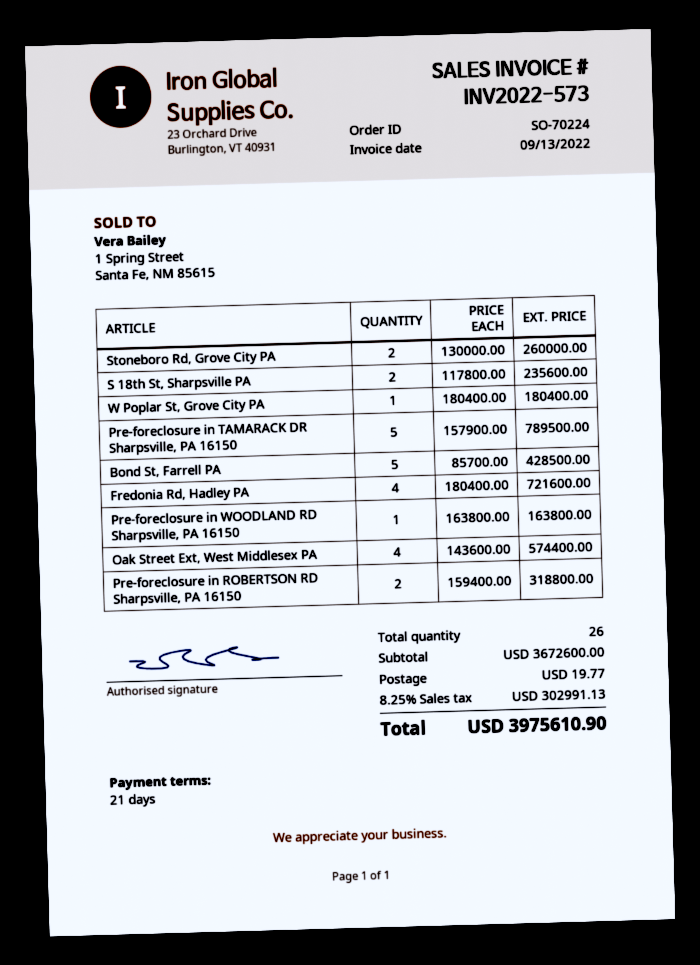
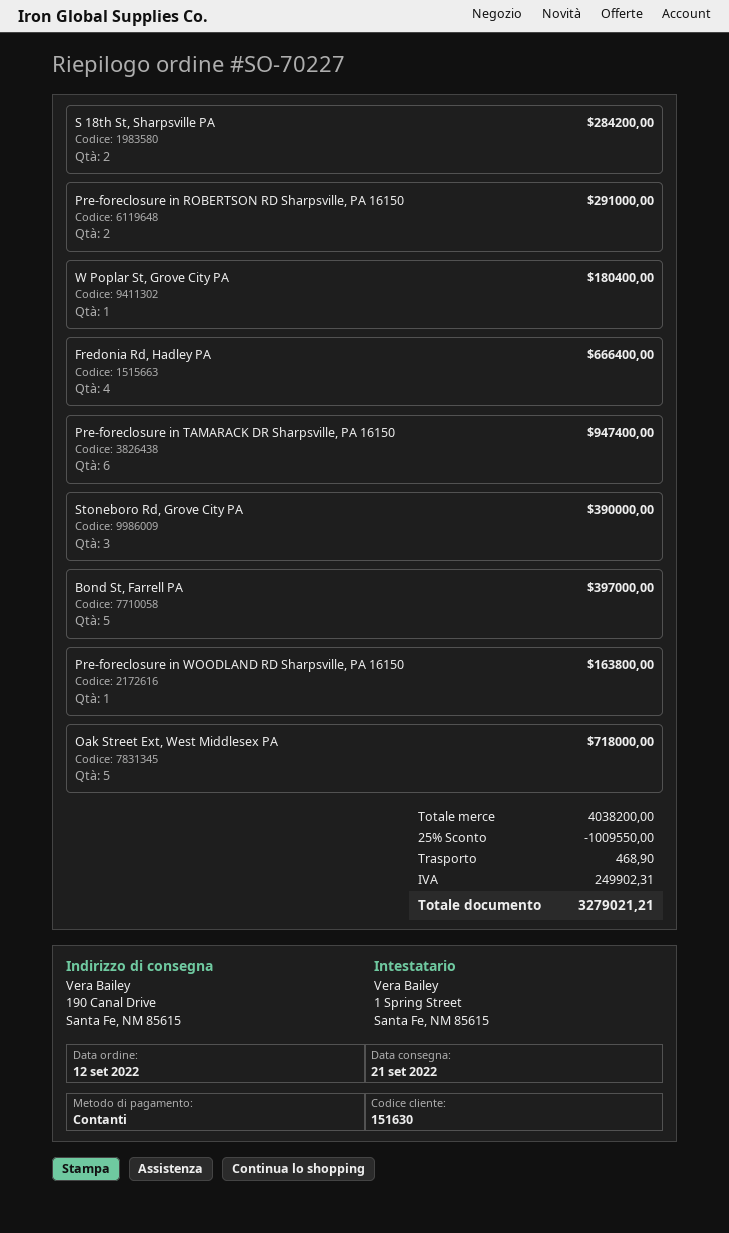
order number: SO-70224 -> SO-70227
Stoneboro Rd, Grove City PA: 2 for 260000.00 -> 3 for 390000.00
S 18th St, Sharpsville PA: 2 for 235600.00 -> 2 for 284200.00
Pre-foreclosure in TAMARACK DR Sharpsville, PA 16150: 5 for 789500.00 -> 6 for 947400.00
Bond St, Farrell PA: 5 for 428500.00 -> 5 for 397000.00
Fredonia Rd, Hadley PA: 4 for 721600.00 -> 4 for 666400.00
Oak Street Ext, West Middlesex PA: 4 for 574400.00 -> 5 for 718000.00
Pre-foreclosure in ROBERTSON RD Sharpsville, PA 16150: 2 for 318800.00 -> 2 for 291000.00
subtotal: 3672600.00 -> 4038200.00
discount: none -> 25% = 1009550.00
shipping: 19.77 -> 468.90
tax: 302991.13 -> 249902.31
total: 3975610.90 -> 3279021.21

